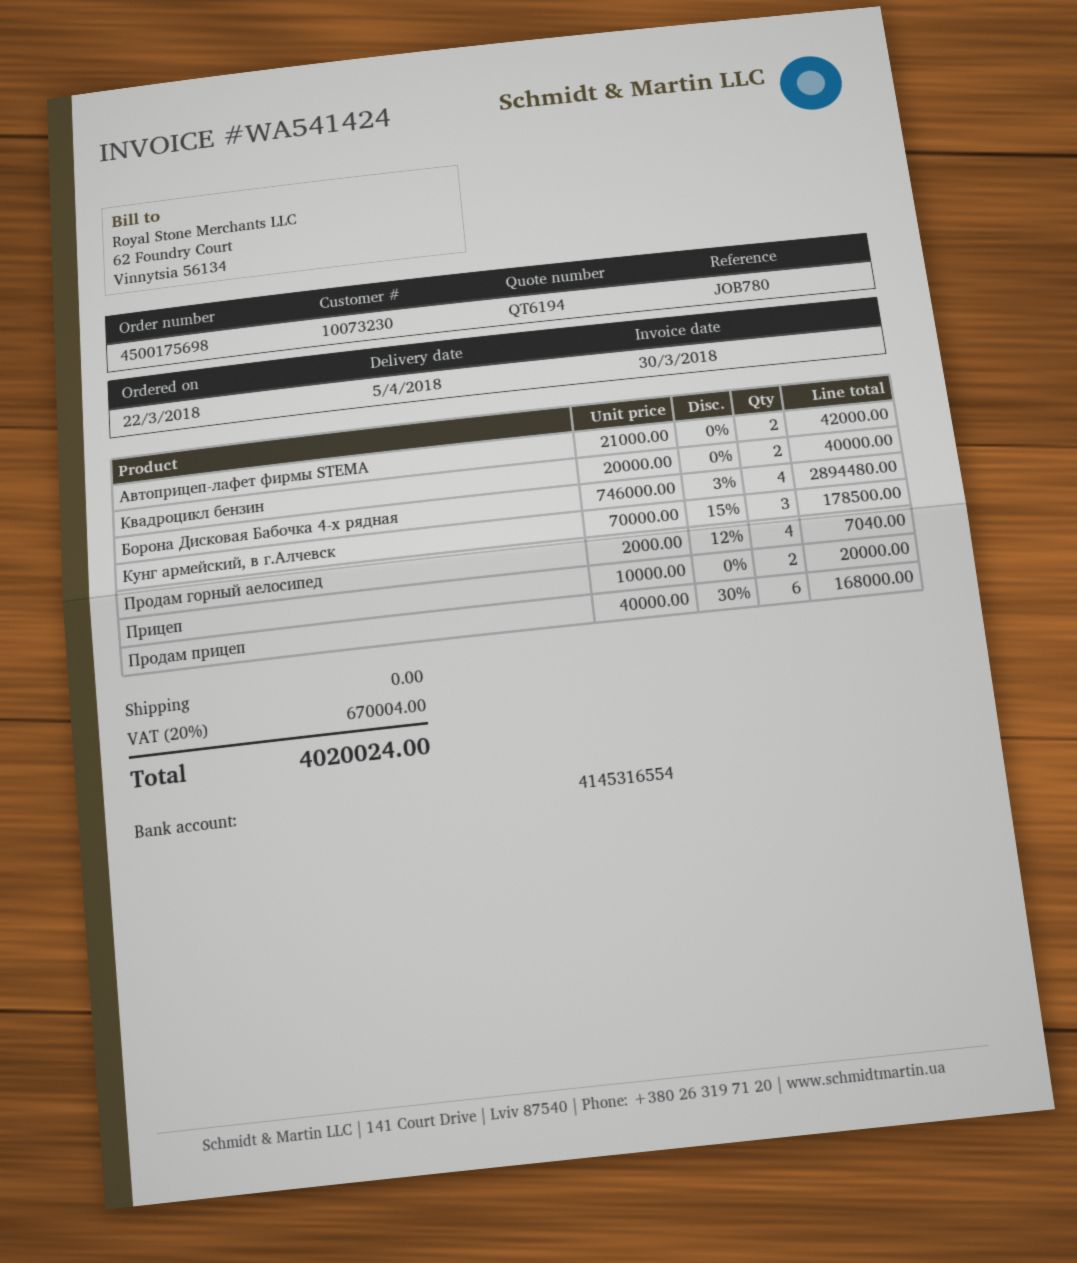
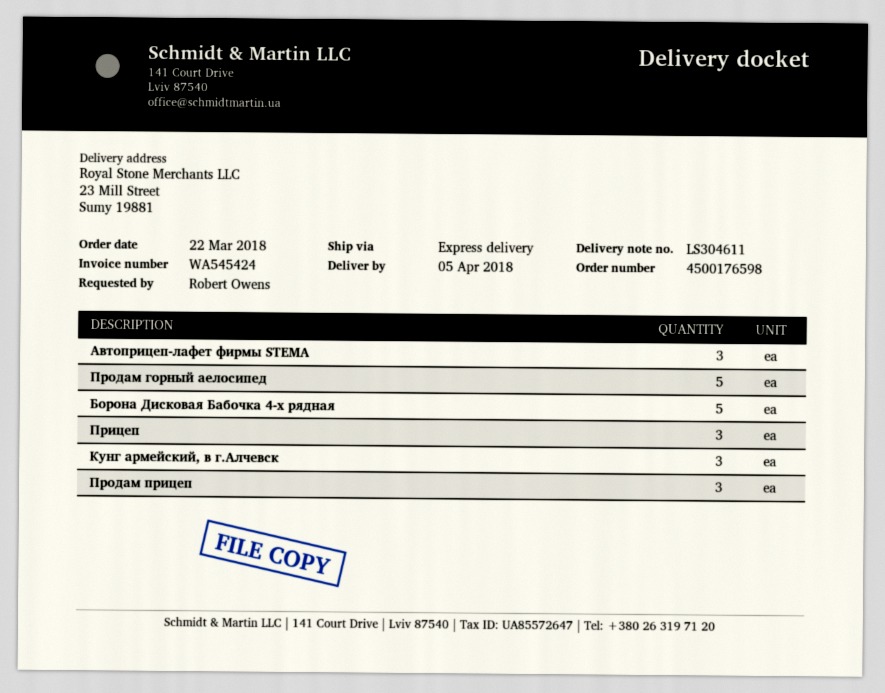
order number: 4500175698 -> 4500176598
invoice number: WA541424 -> WA545424
Автоприцеп-лафет фирмы STEMA: 2 -> 3
Квадроцикл бензин: 2 -> none
Борона Дисковая Бабочка 4-х рядная: 4 -> 5
Продам горный аелосипед: 4 -> 5
Прицеп: 2 -> 3
Продам прицеп: 6 -> 3

